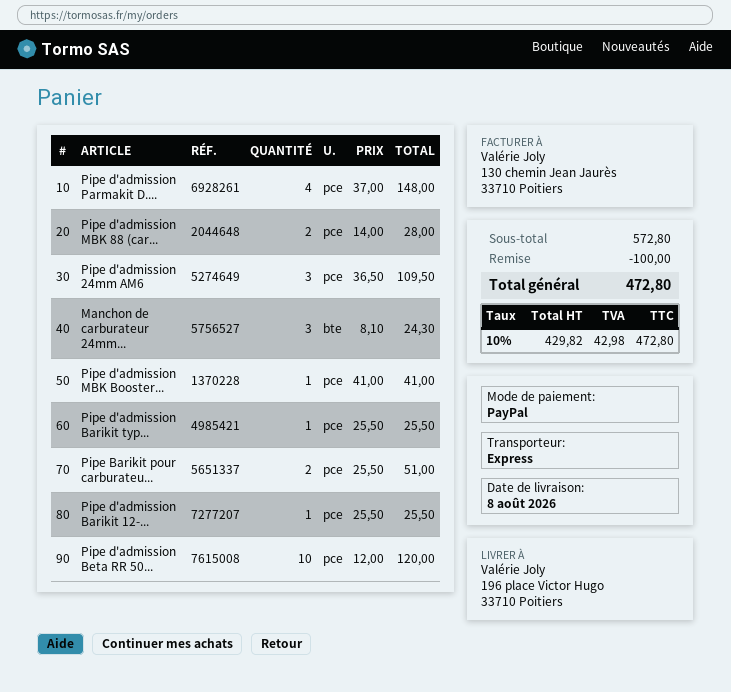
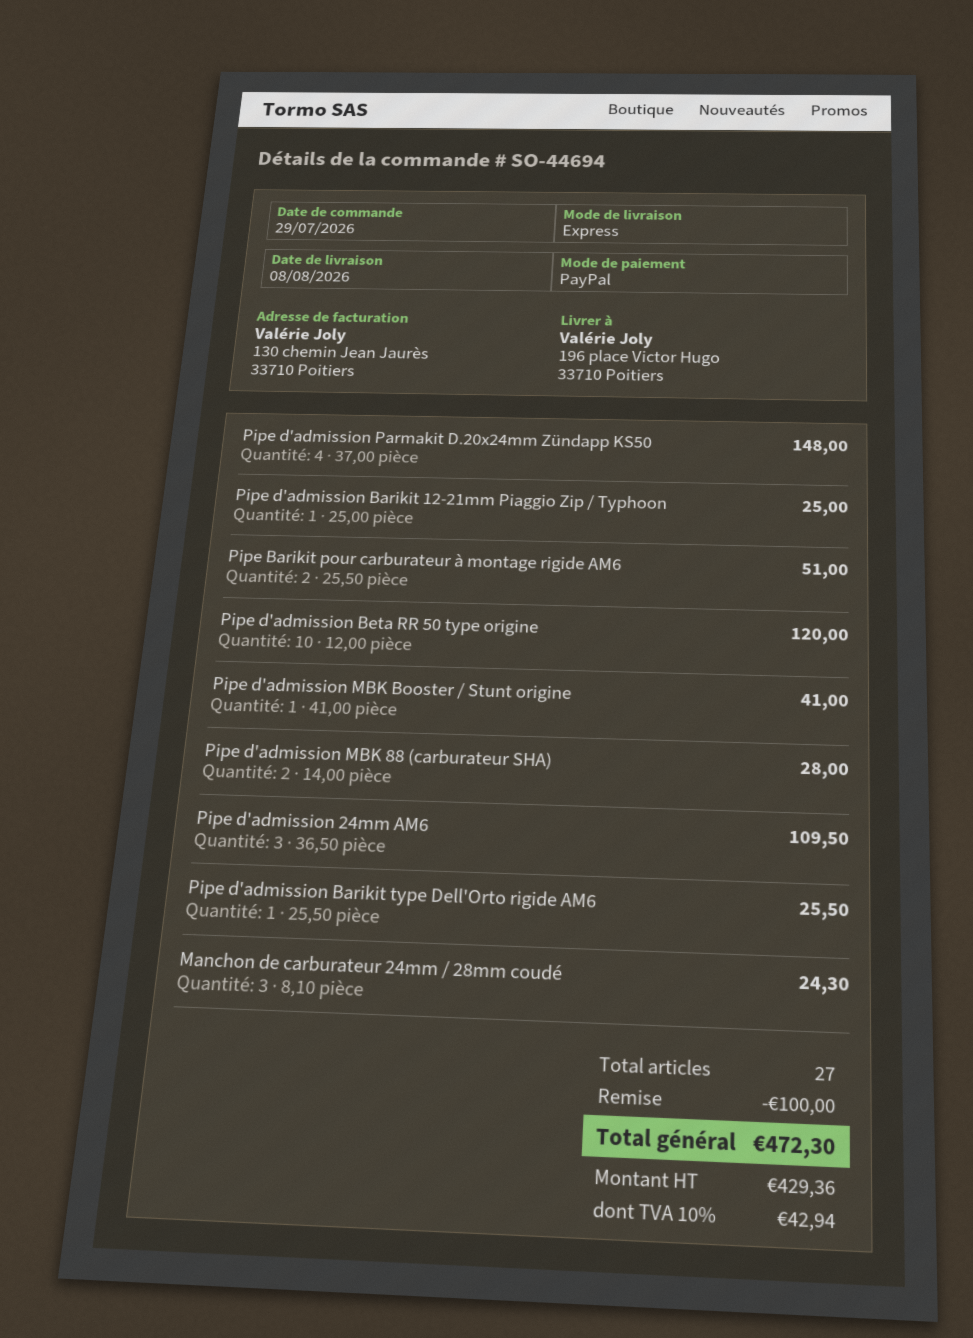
Pipe d'admission Barikit 12-...: 1 x 25.50 = 25.50 -> 1 x 25.00 = 25.00
net: 429.82 -> 429.36
tax: 10% = 42.98 -> 10% = 42.94
total: 472.80 -> 472.30

